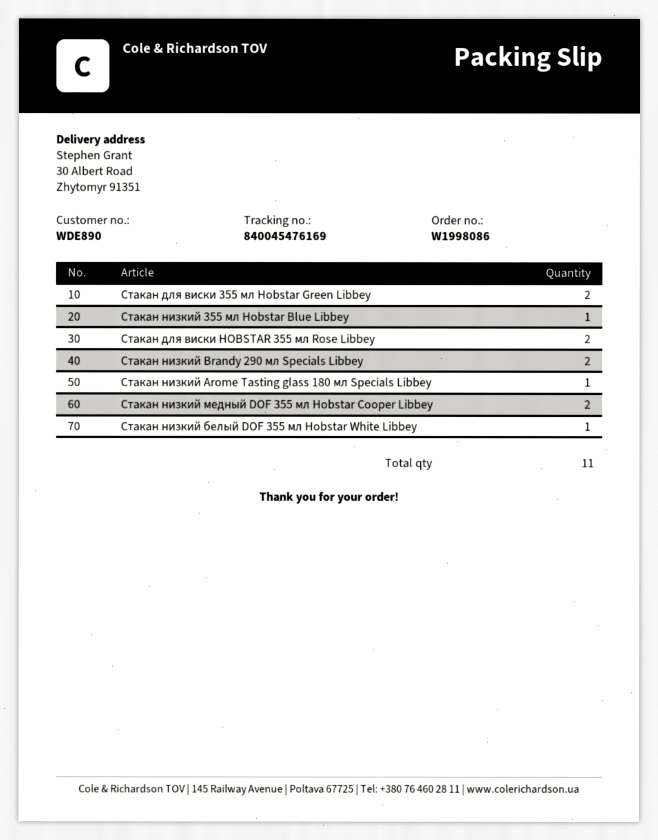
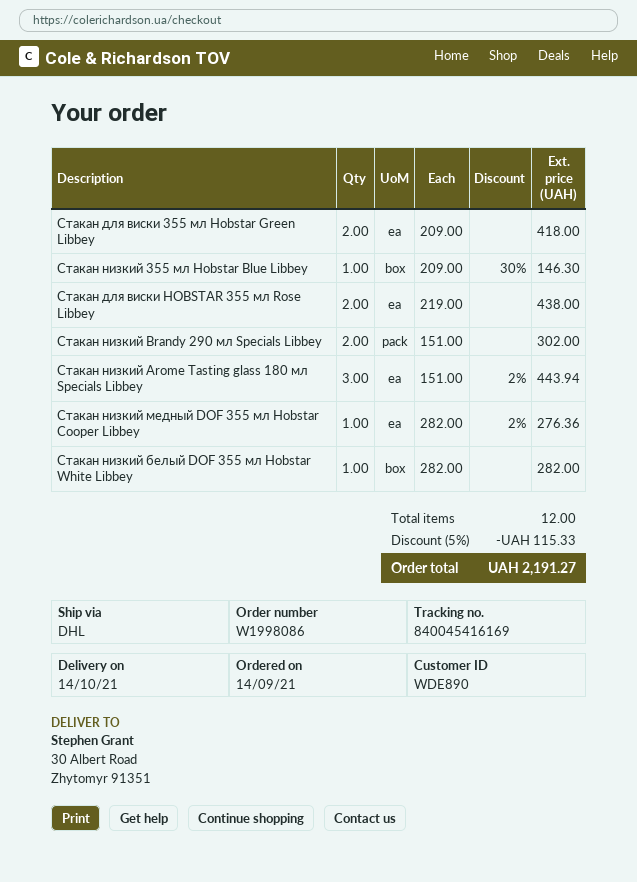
tracking number: 840045476169 -> 840045416169
Стакан низкий Arome Tasting glass 180 мл Specials Libbey: 1 -> 3
Стакан низкий медный DOF 355 мл Hobstar Cooper Libbey: 2 -> 1
total quantity: 11 -> 12

